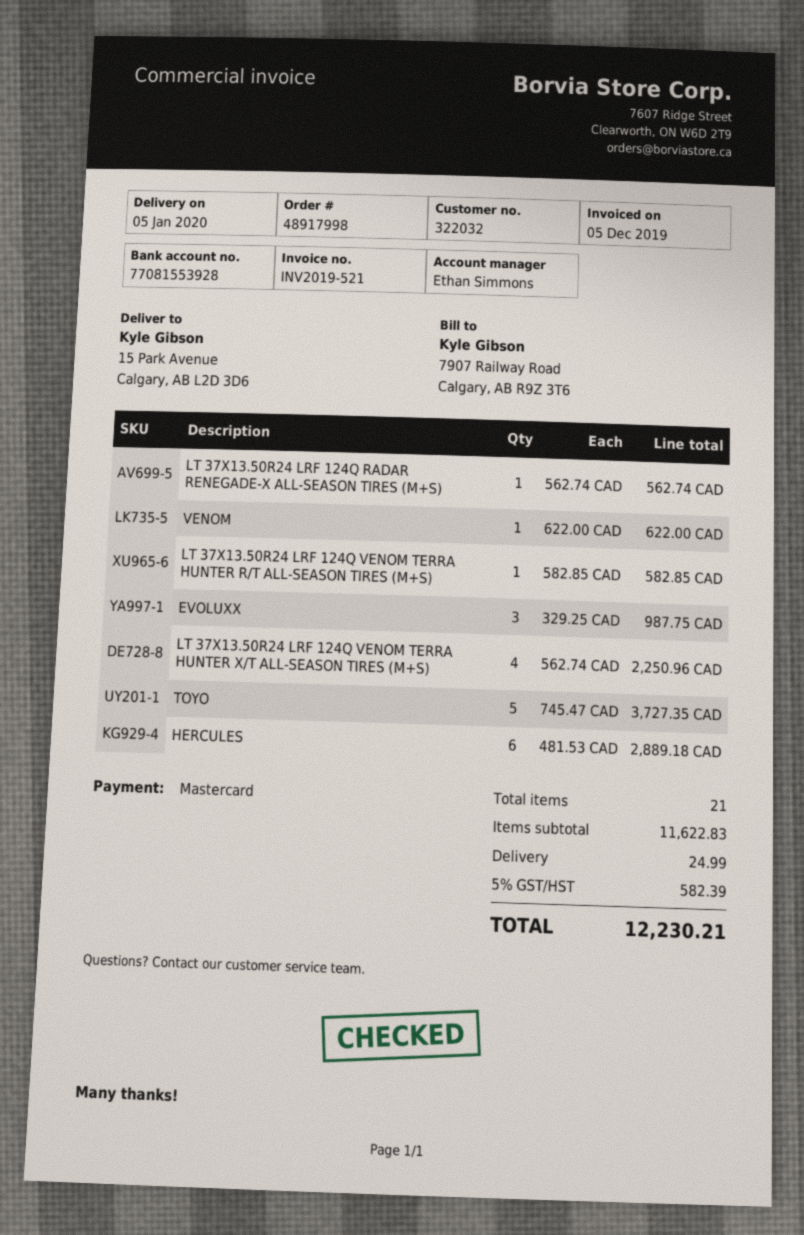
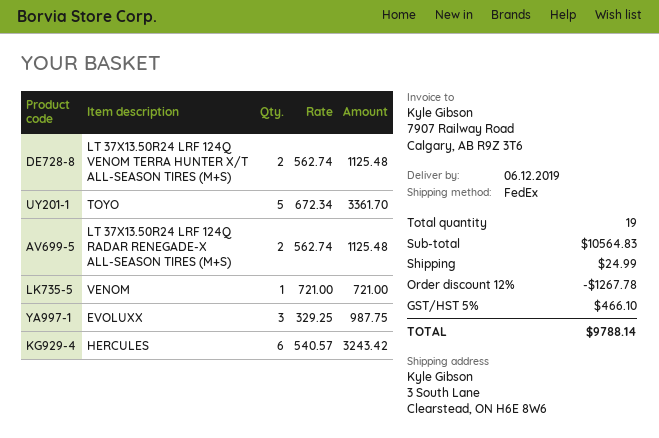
delivery date: 2020-01-05 -> 2019-12-06
ship to: 15 Park Avenue, Calgary, AB L2D 3D6 -> 3 South Lane, Clearstead, ON H6E 8W6
LT 37X13.50R24 LRF 124Q RADAR RENEGADE-X ALL-SEASON TIRES (M+S): 1 x 562.74 = 562.74 -> 2 x 562.74 = 1125.48
VENOM: 1 x 622.00 = 622.00 -> 1 x 721.00 = 721.00
LT 37X13.50R24 LRF 124Q VENOM TERRA HUNTER R/T ALL-SEASON TIRES (M+S): 1 x 582.85 = 582.85 -> none
LT 37X13.50R24 LRF 124Q VENOM TERRA HUNTER X/T ALL-SEASON TIRES (M+S): 4 x 562.74 = 2250.96 -> 2 x 562.74 = 1125.48
TOYO: 5 x 745.47 = 3727.35 -> 5 x 672.34 = 3361.70
HERCULES: 6 x 481.53 = 2889.18 -> 6 x 540.57 = 3243.42
total quantity: 21 -> 19
subtotal: 11622.83 -> 10564.83
discount: none -> 12% = 1267.78
tax: 5% = 582.39 -> 5% = 466.10
total: 12230.21 -> 9788.14

